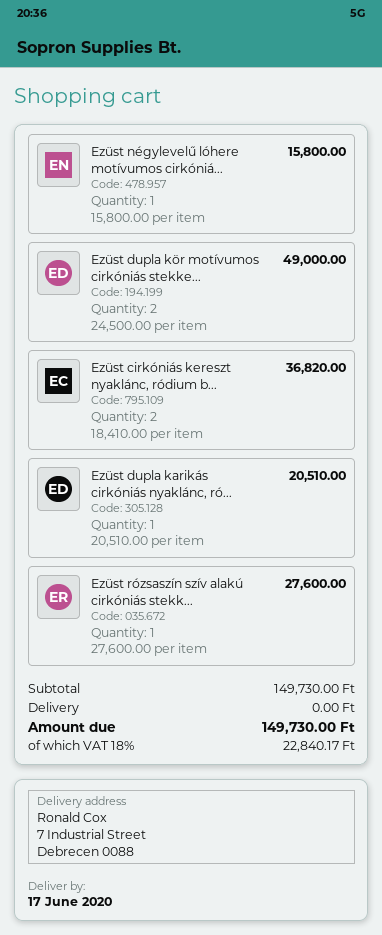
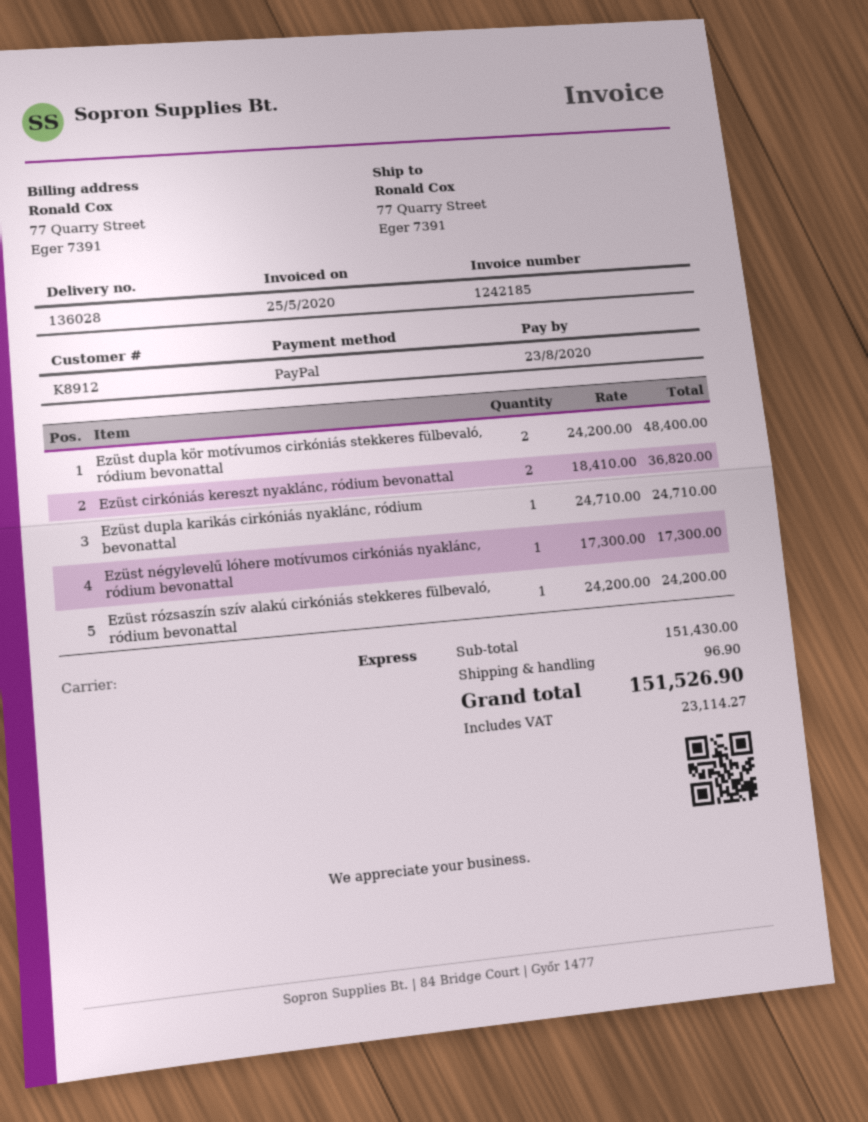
ship to: 7 Industrial Street, Debrecen 0088 -> 77 Quarry Street, Eger 7391
Ezüst négylevelű lóhere motívumos cirkóniá...: 1 x 15800.00 = 15800.00 -> 1 x 17300.00 = 17300.00
Ezüst dupla kör motívumos cirkóniás stekke...: 2 x 24500.00 = 49000.00 -> 2 x 24200.00 = 48400.00
Ezüst dupla karikás cirkóniás nyaklánc, ró...: 1 x 20510.00 = 20510.00 -> 1 x 24710.00 = 24710.00
Ezüst rózsaszín szív alakú cirkóniás stekk...: 1 x 27600.00 = 27600.00 -> 1 x 24200.00 = 24200.00
subtotal: 149730.00 -> 151430.00
shipping: 0.00 -> 96.90
tax: 22840.17 -> 23114.27
total: 149730.00 -> 151526.90

